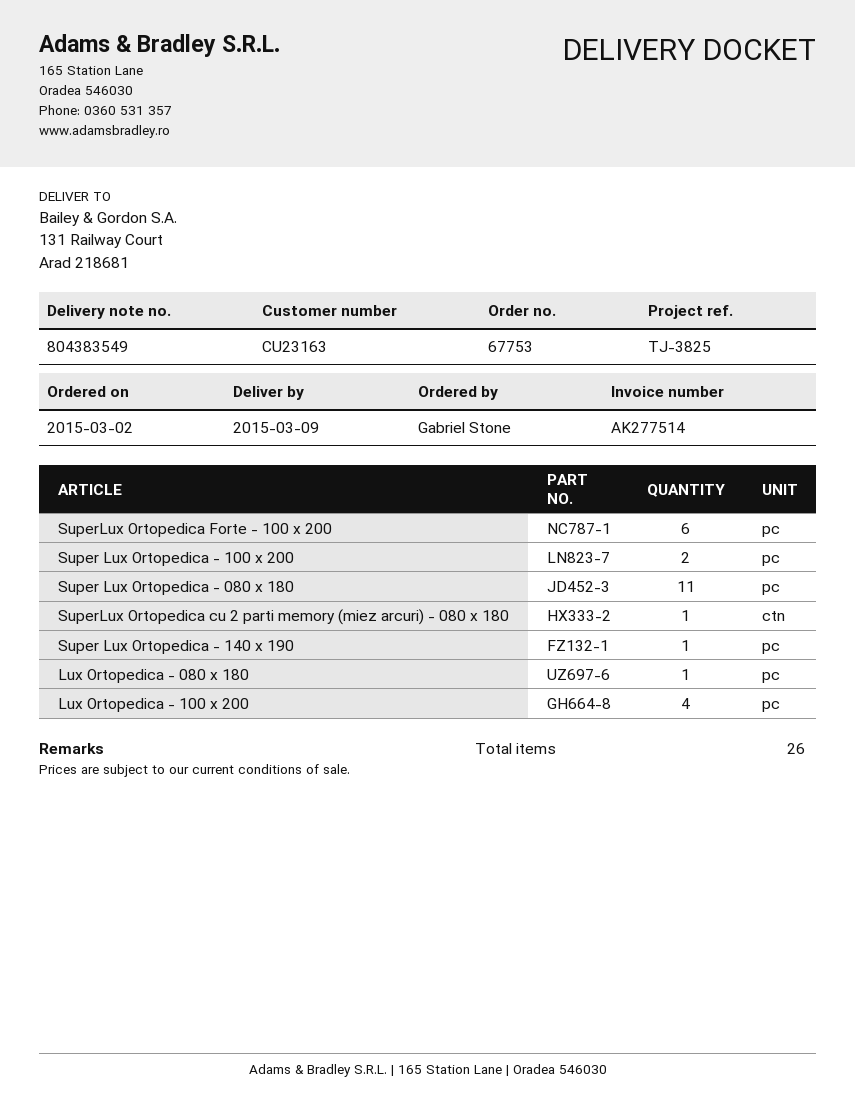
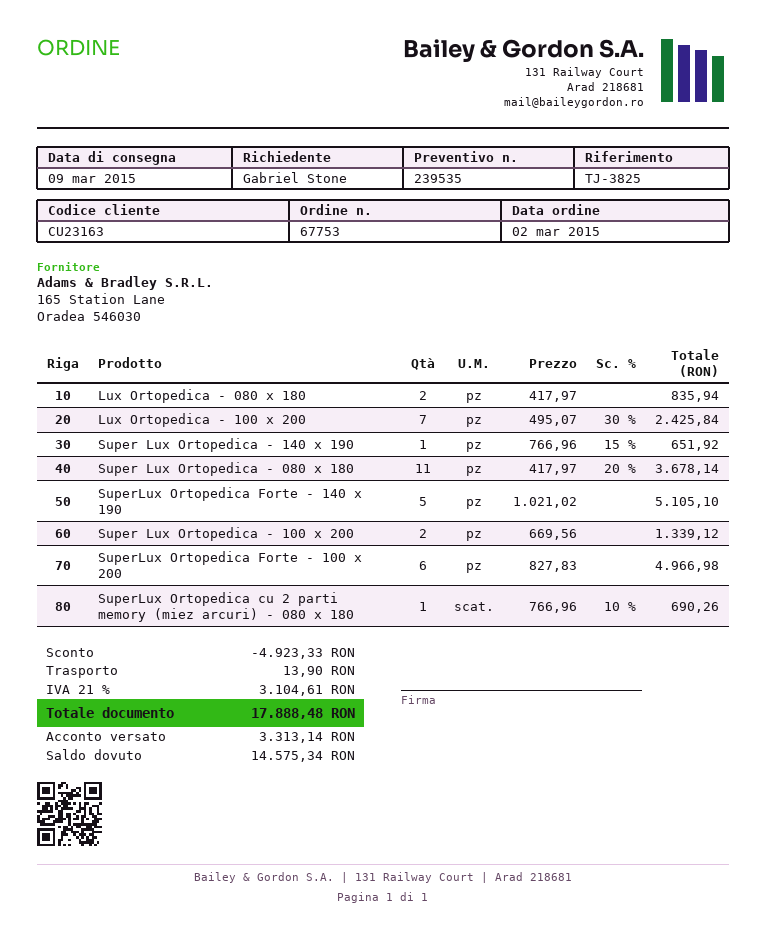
Lux Ortopedica - 080 x 180: 1 -> 2
Lux Ortopedica - 100 x 200: 4 -> 7
SuperLux Ortopedica Forte - 140 x 190: none -> 5

